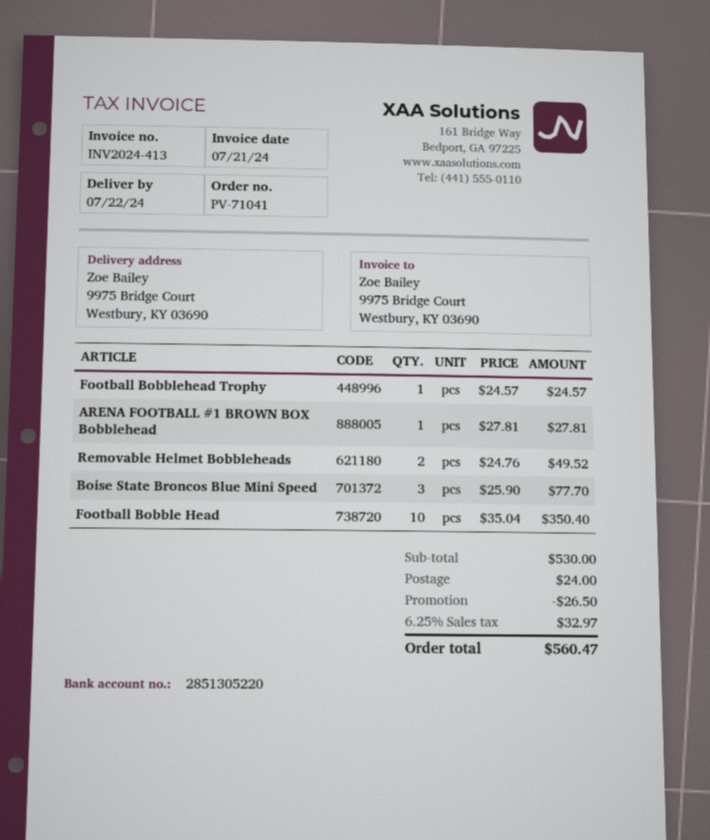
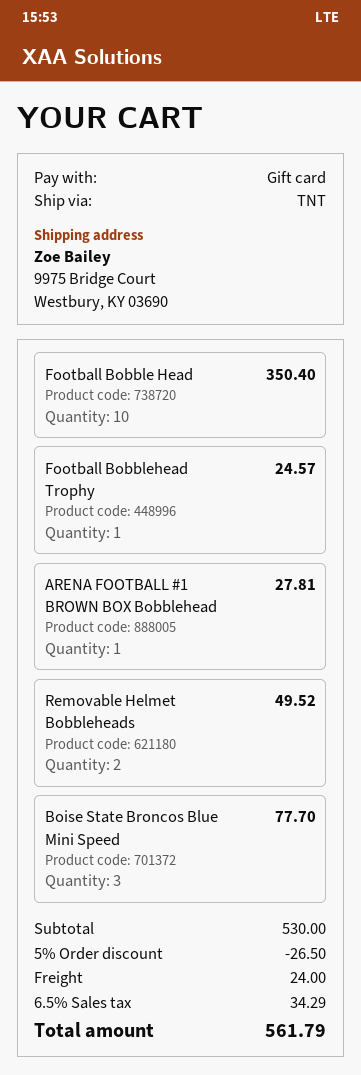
tax: 6.25% = 32.97 -> 6.5% = 34.29
total: 560.47 -> 561.79

